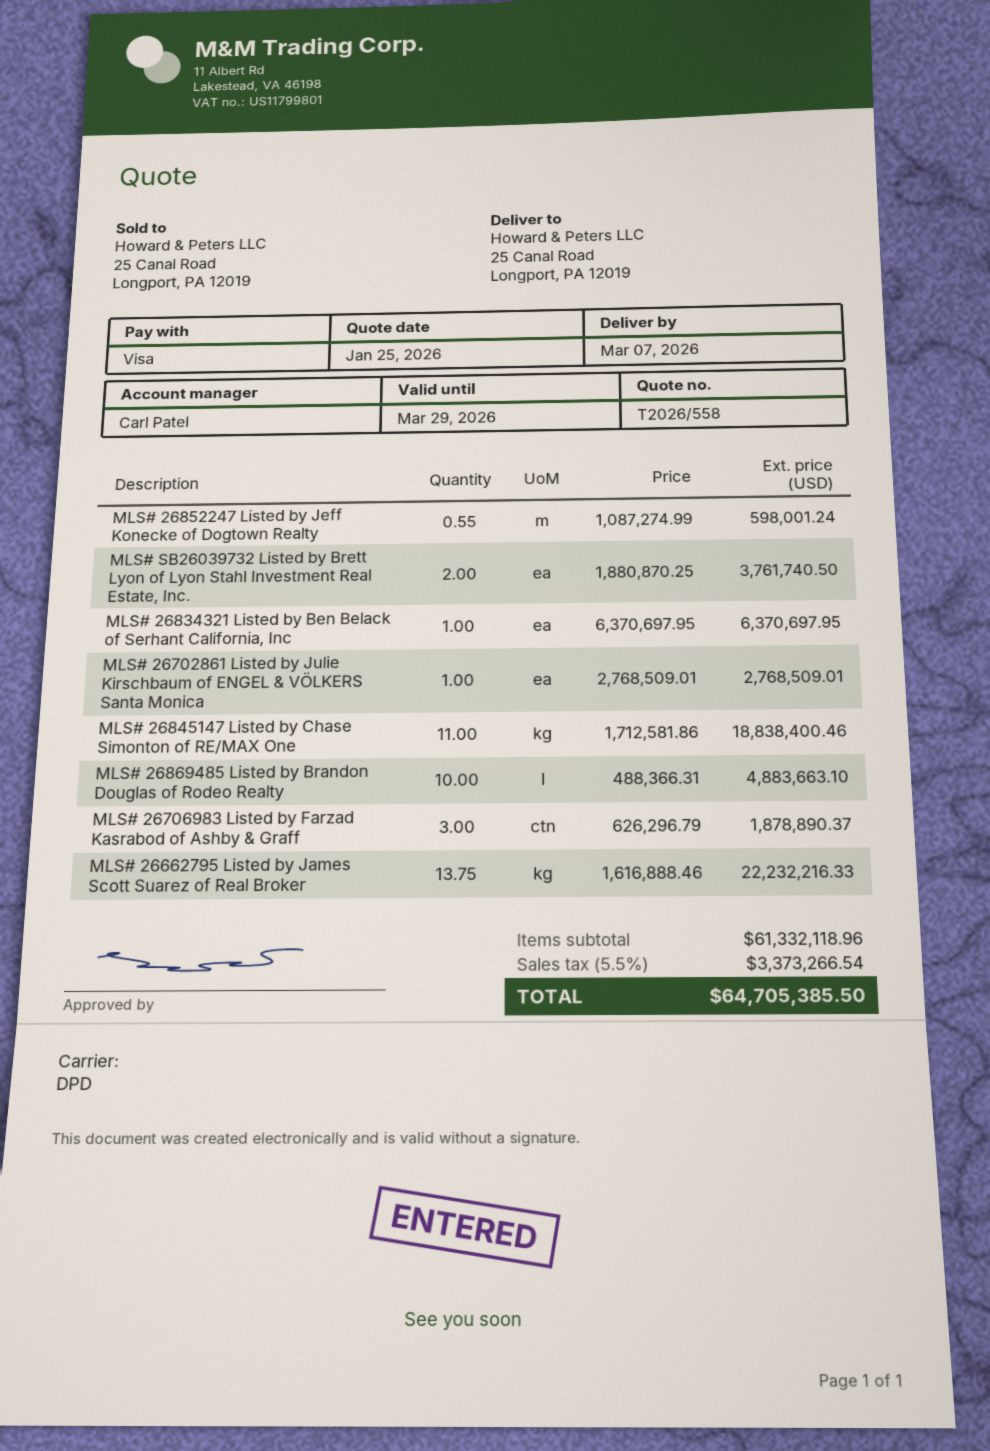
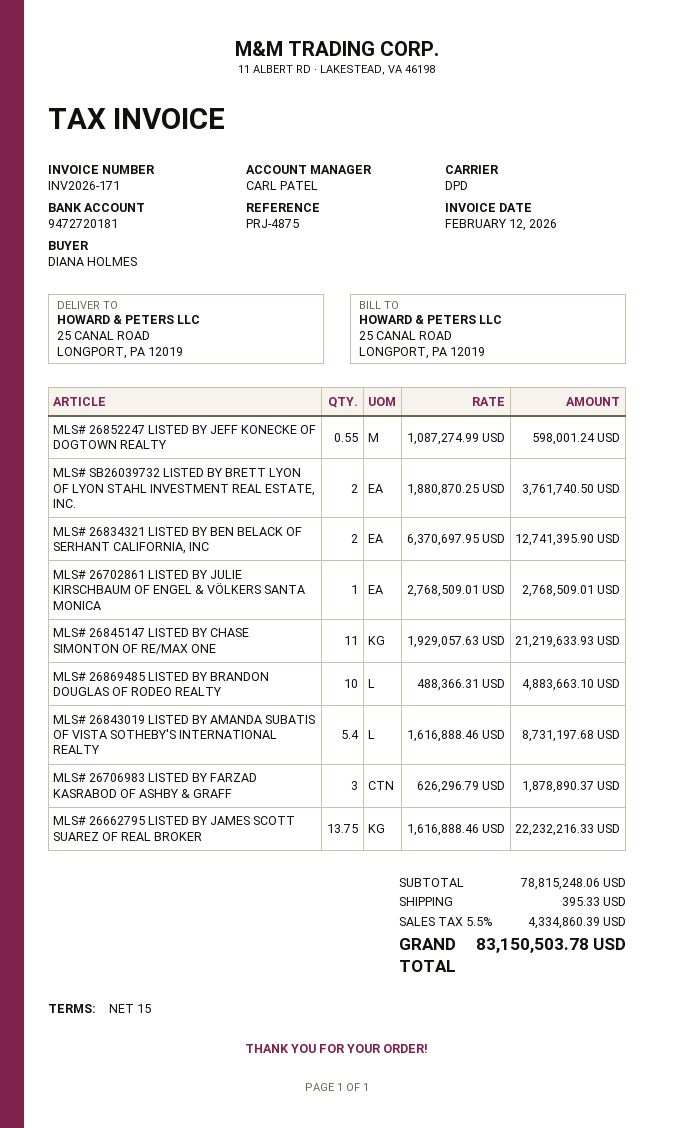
MLS# 26834321 Listed by Ben Belack of Serhant California, Inc: 1 x 6370697.95 = 6370697.95 -> 2 x 6370697.95 = 12741395.90
MLS# 26845147 Listed by Chase Simonton of RE/MAX One: 11 x 1712581.86 = 18838400.46 -> 11 x 1929057.63 = 21219633.93
MLS# 26843019 LISTED BY AMANDA SUBATIS OF VISTA SOTHEBY'S INTERNATIONAL REALTY: none -> 5.4 x 1616888.46 = 8731197.68
subtotal: 61332118.96 -> 78815248.06
shipping: none -> 395.33
tax: 5.5% = 3373266.54 -> 5.5% = 4334860.39
total: 64705385.50 -> 83150503.78

